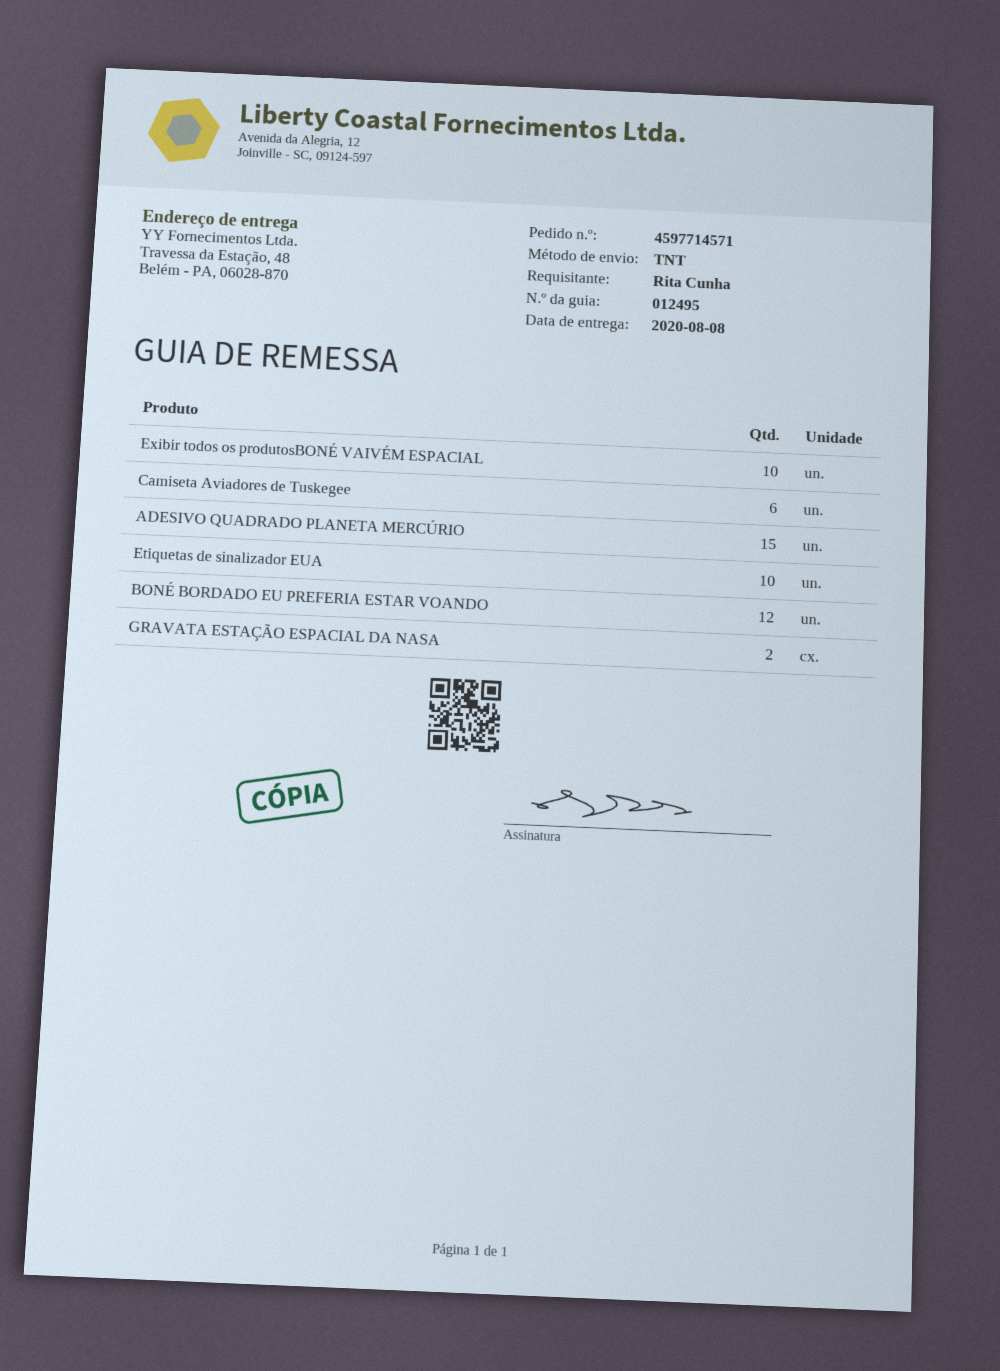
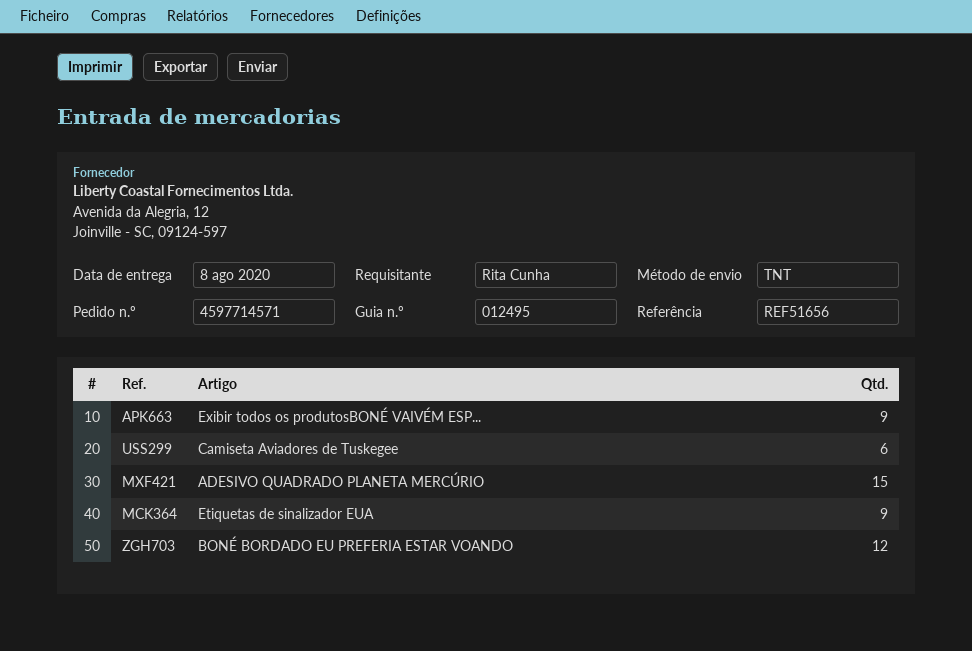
Exibir todos os produtosBONÉ VAIVÉM ESPACIAL: 10 -> 9
Etiquetas de sinalizador EUA: 10 -> 9
GRAVATA ESTAÇÃO ESPACIAL DA NASA: 2 -> none

